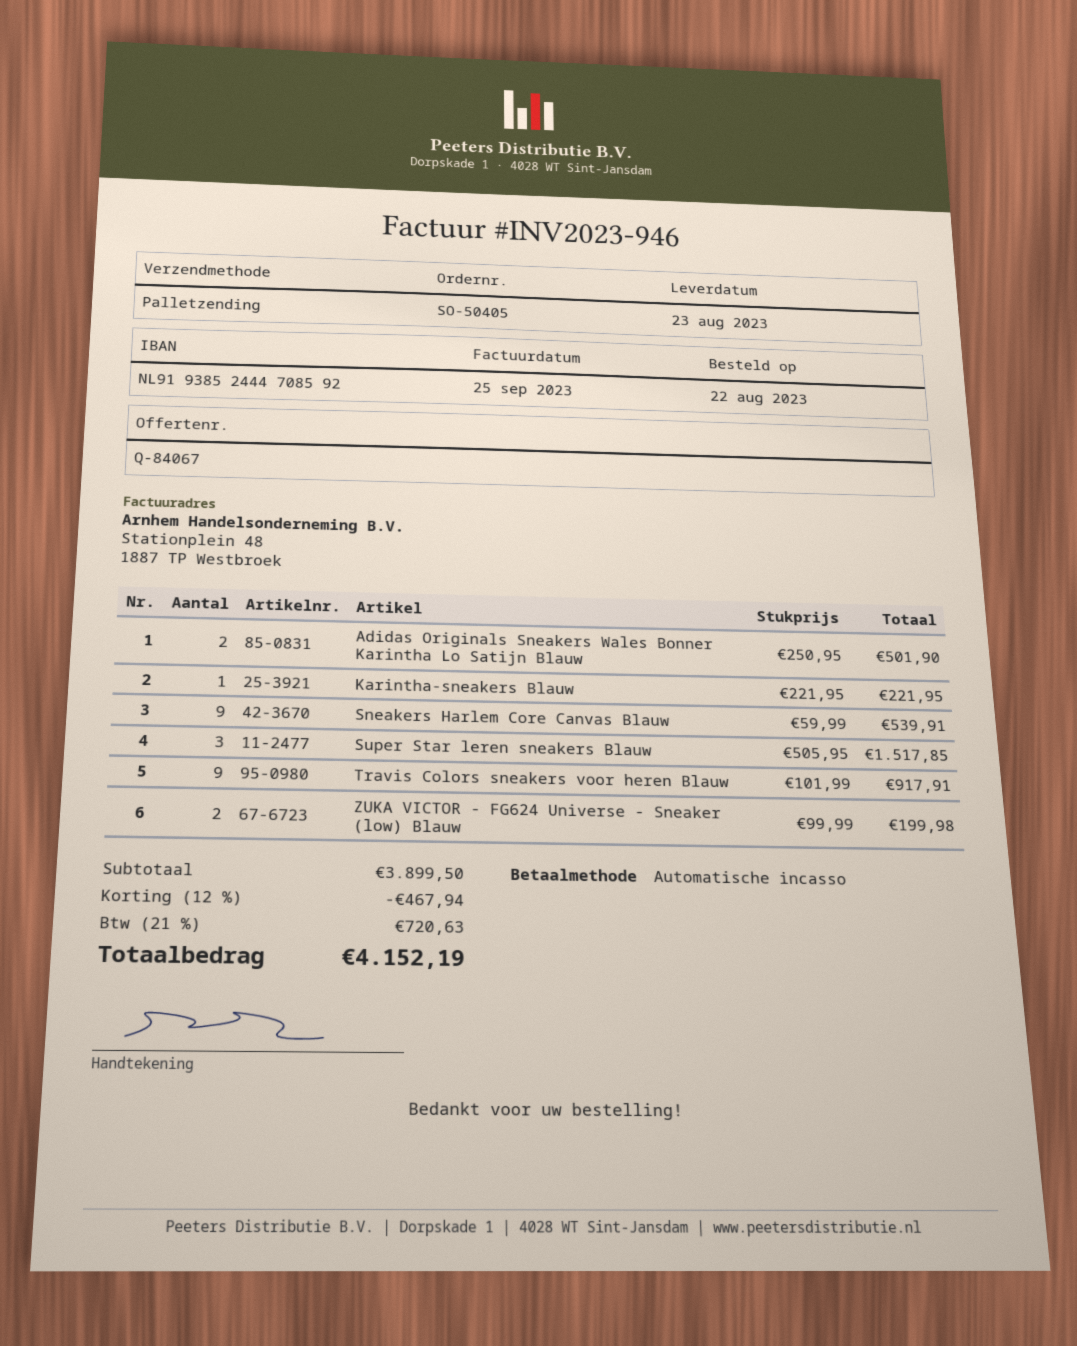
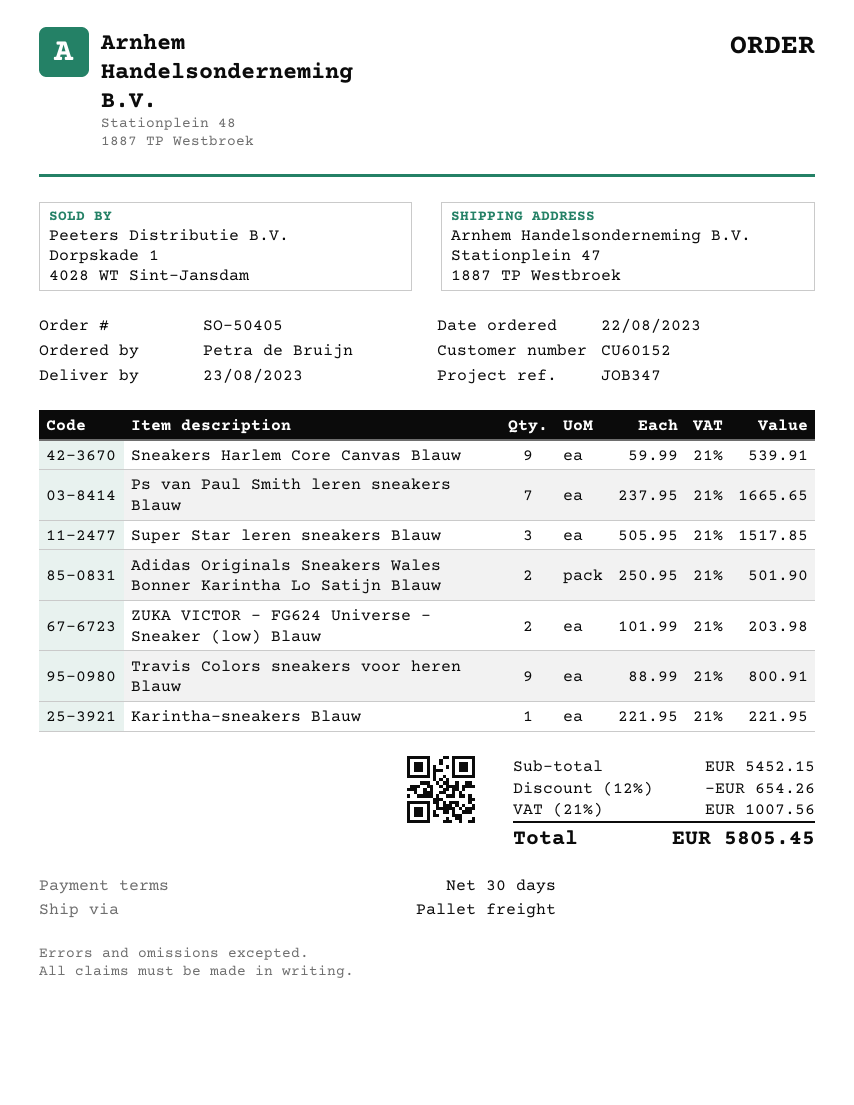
Travis Colors sneakers voor heren Blauw: 9 x 101.99 = 917.91 -> 9 x 88.99 = 800.91
ZUKA VICTOR - FG624 Universe - Sneaker (low) Blauw: 2 x 99.99 = 199.98 -> 2 x 101.99 = 203.98
Ps van Paul Smith leren sneakers Blauw: none -> 7 x 237.95 = 1665.65
subtotal: 3899.50 -> 5452.15
discount: 12% = 467.94 -> 12% = 654.26
tax: 21% = 720.63 -> 21% = 1007.56
total: 4152.19 -> 5805.45

